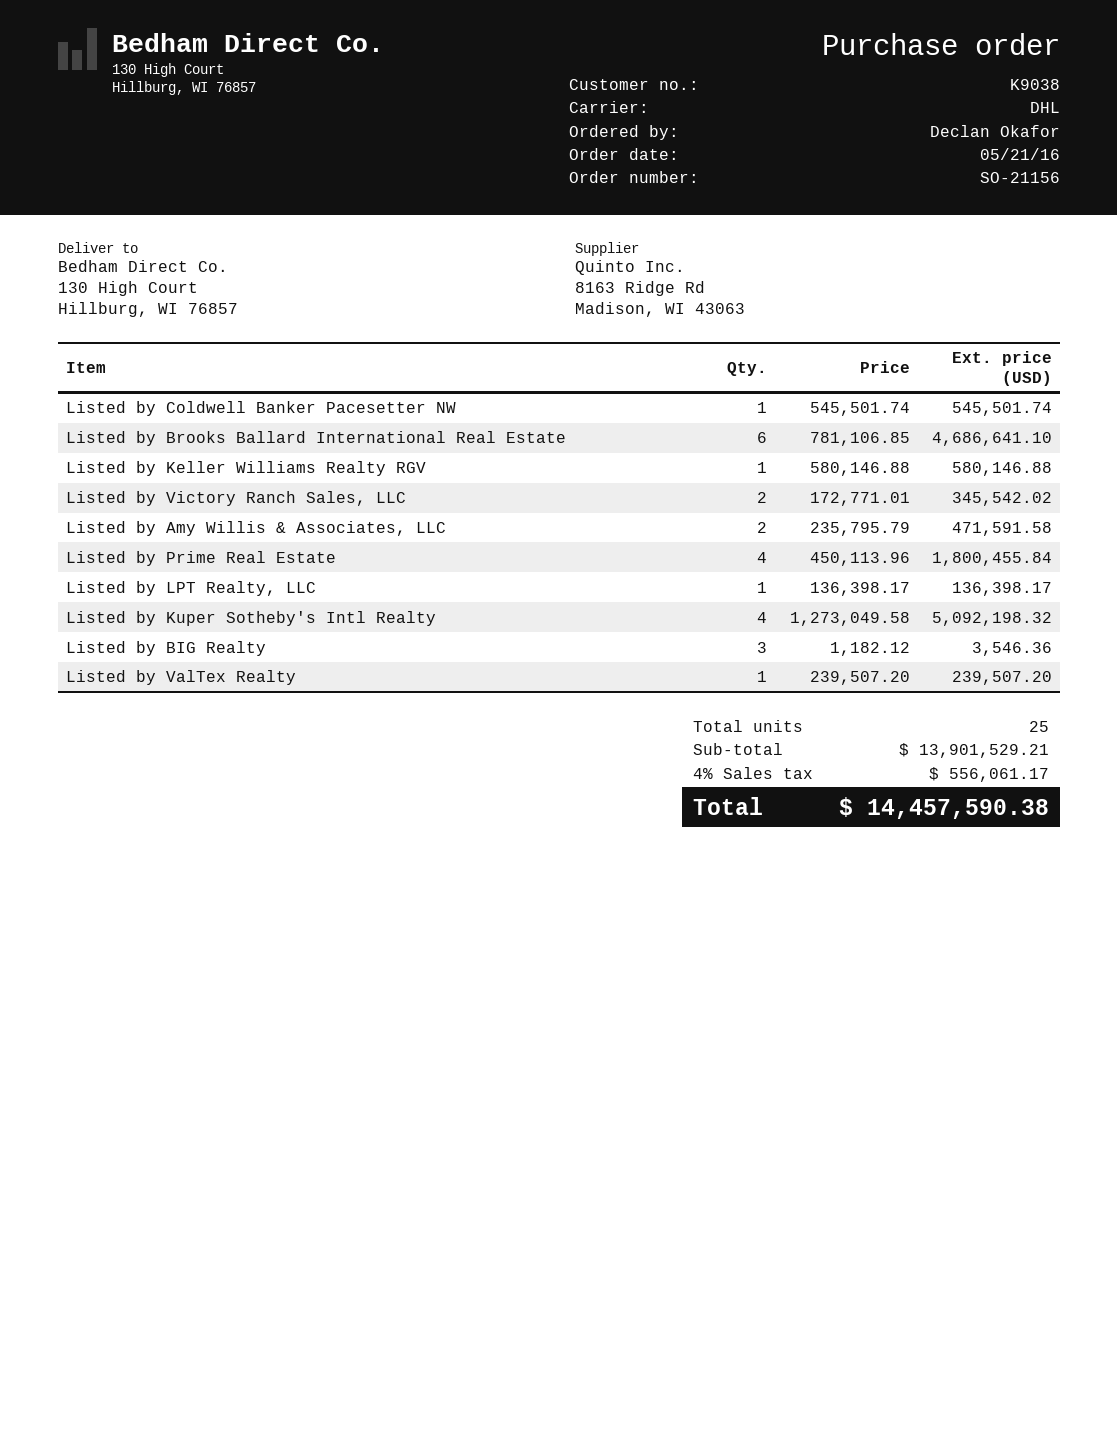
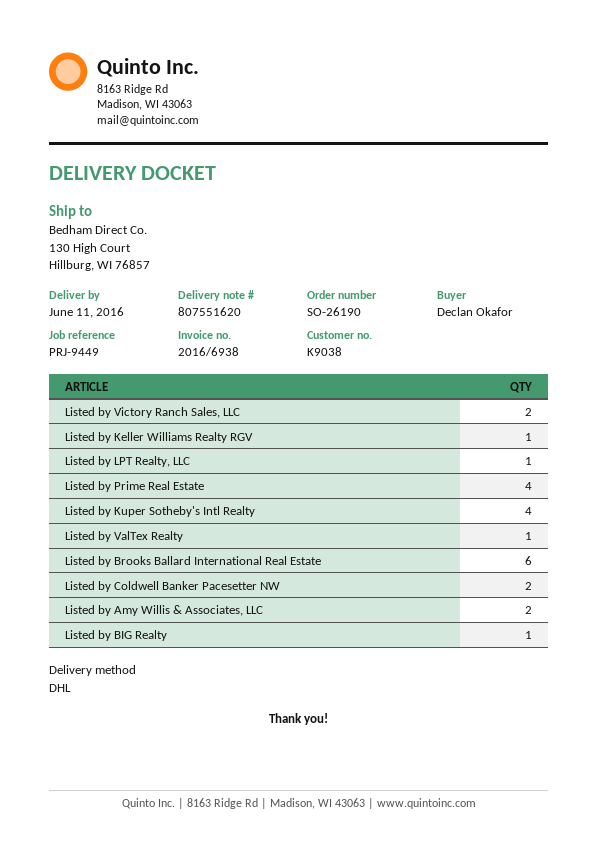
order number: SO-21156 -> SO-26190
Listed by Coldwell Banker Pacesetter NW: 1 -> 2
Listed by BIG Realty: 3 -> 1

